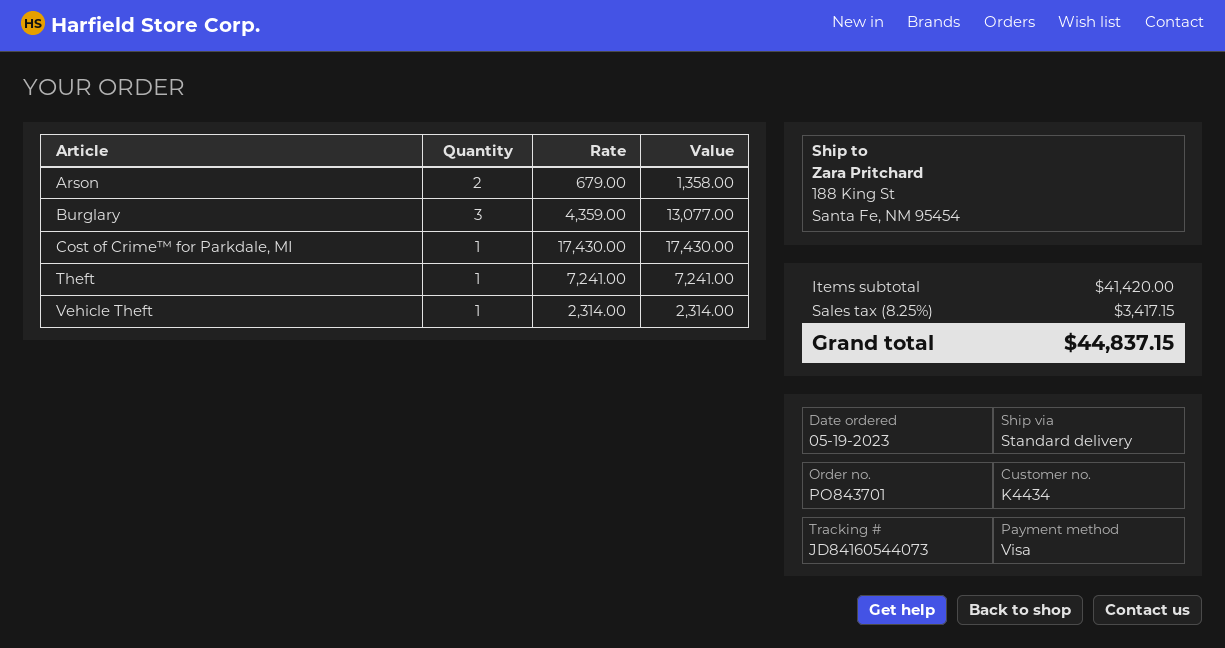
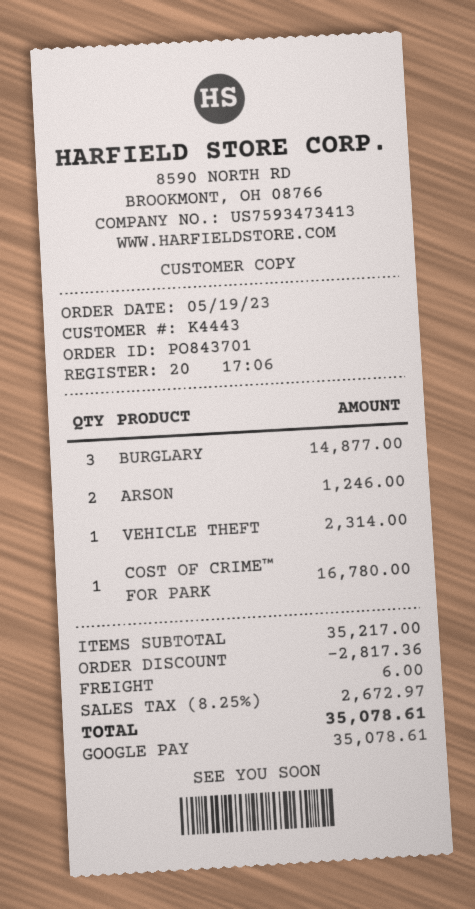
customer number: K4434 -> K4443
payment method: Visa -> Google Pay
Arson: 2 for 1358.00 -> 2 for 1246.00
Burglary: 3 for 13077.00 -> 3 for 14877.00
Cost of Crime™ for Parkdale, MI: 1 for 17430.00 -> 1 for 16780.00
Theft: 1 for 7241.00 -> none
subtotal: 41420.00 -> 35217.00
discount: none -> 2817.36
shipping: none -> 6.00
tax: 8.25% = 3417.15 -> 8.25% = 2672.97
total: 44837.15 -> 35078.61

